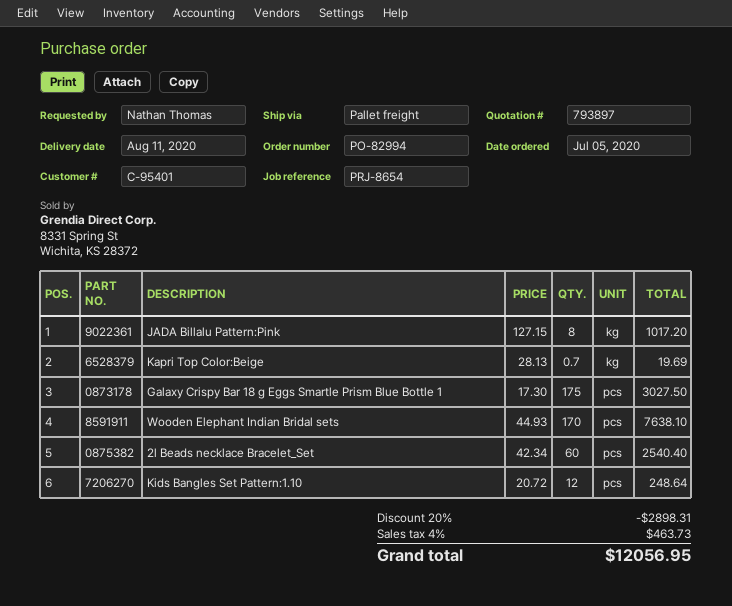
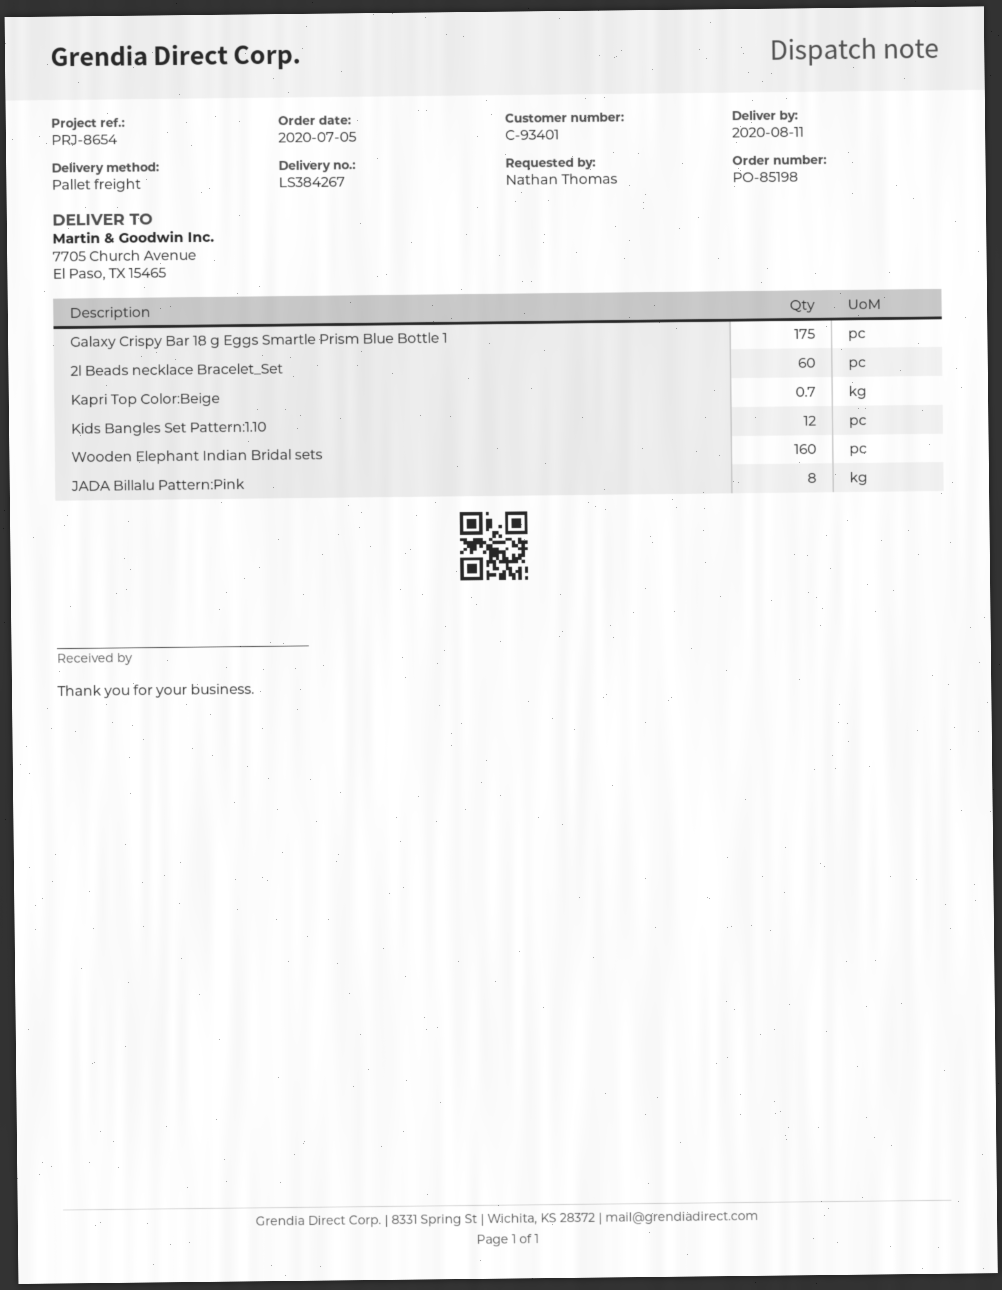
order number: PO-82994 -> PO-85198
customer number: C-95401 -> C-93401
Wooden Elephant Indian Bridal sets: 170 -> 160

